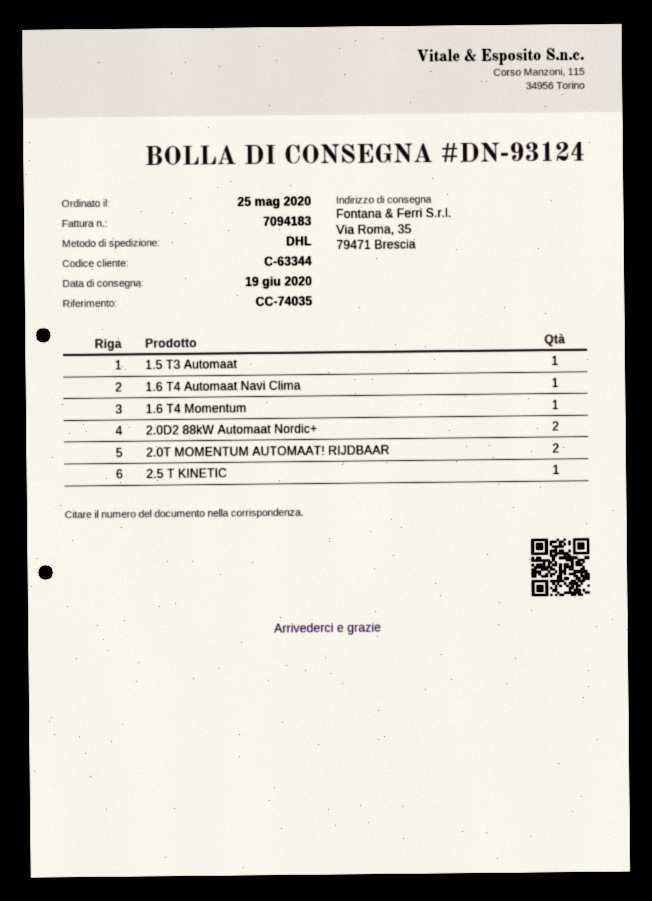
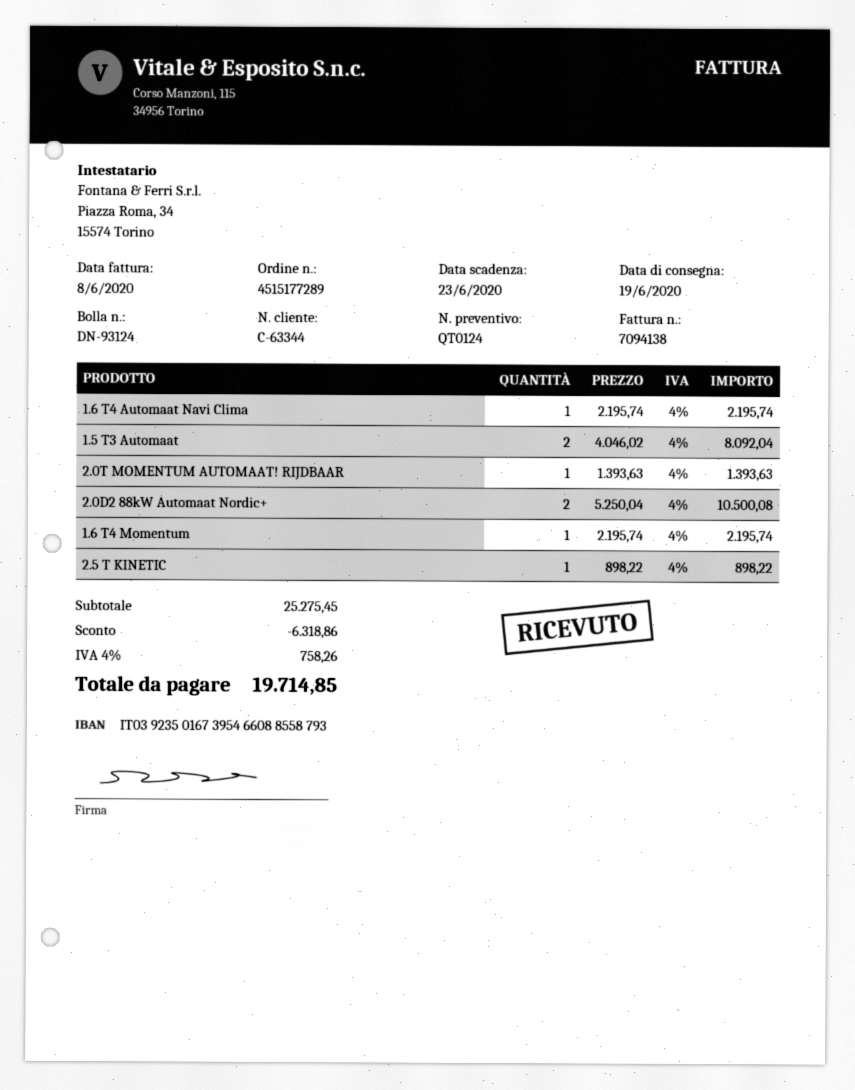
invoice number: 7094183 -> 7094138
1.5 T3 Automaat: 1 -> 2
2.0T MOMENTUM AUTOMAAT! RIJDBAAR: 2 -> 1

